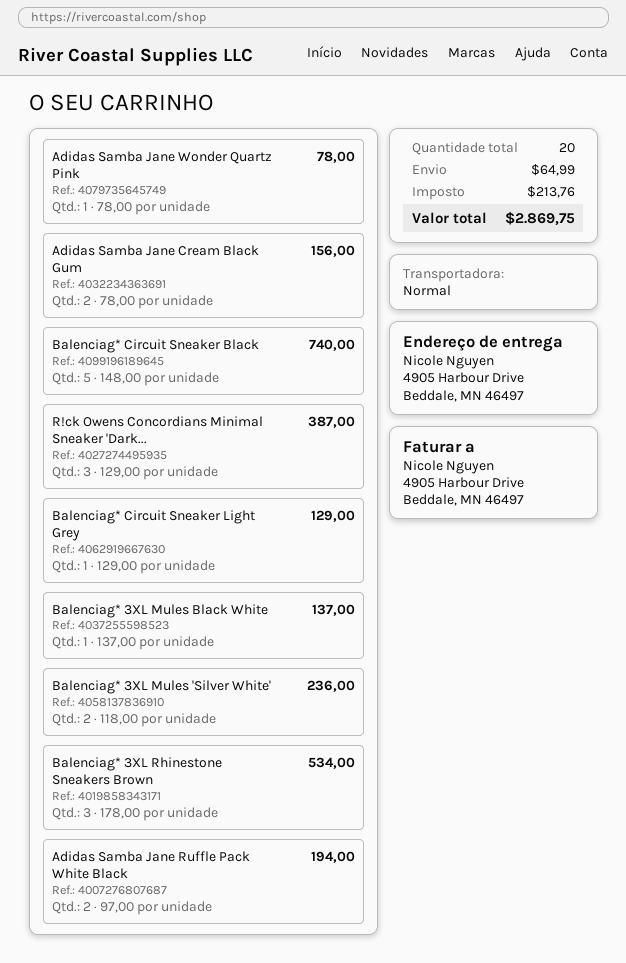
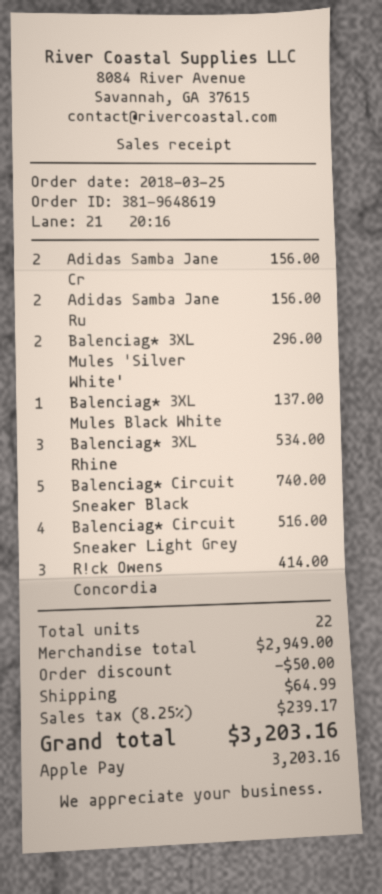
Adidas Samba Jane Wonder Quartz Pink: 1 for 78.00 -> none
R!ck Owens Concordians Minimal Sneaker 'Dark...: 3 for 387.00 -> 3 for 414.00
Balenciag* Circuit Sneaker Light Grey: 1 for 129.00 -> 4 for 516.00
Balenciag* 3XL Mules 'Silver White': 2 for 236.00 -> 2 for 296.00
Adidas Samba Jane Ruffle Pack White Black: 2 for 194.00 -> 2 for 156.00
total quantity: 20 -> 22
discount: none -> 50.00
tax: 213.76 -> 239.17
total: 2869.75 -> 3203.16

